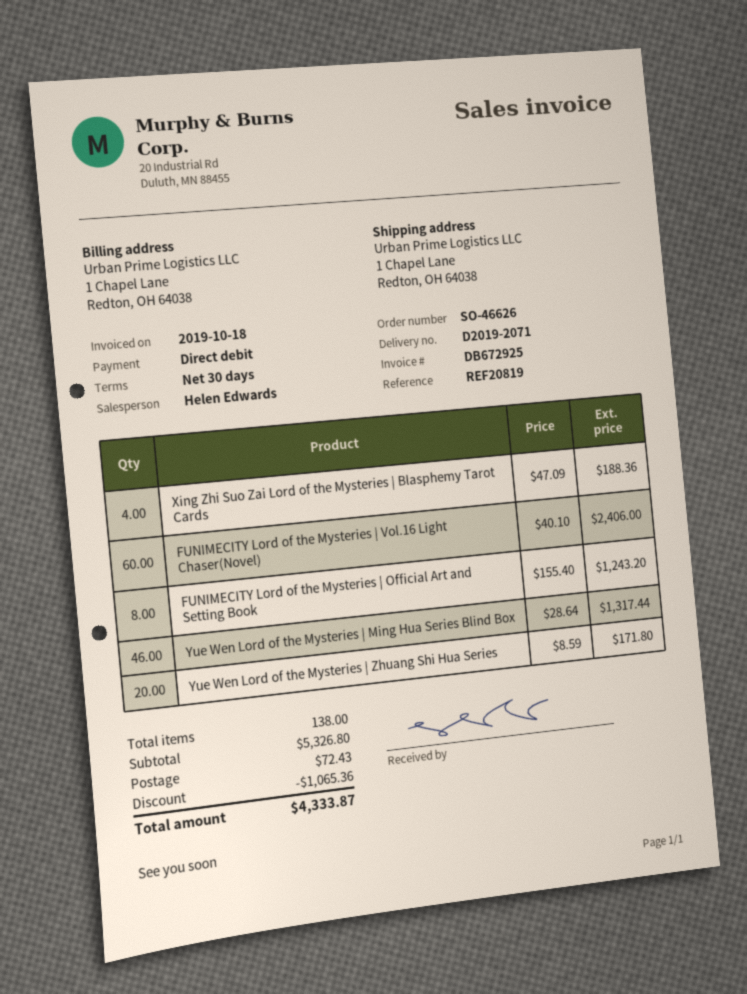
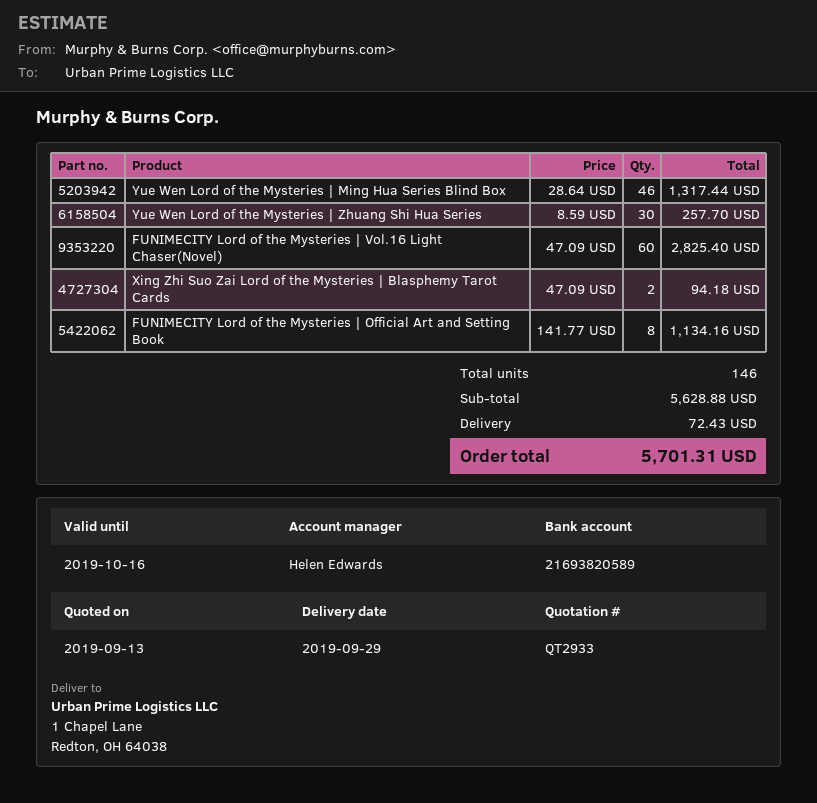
Xing Zhi Suo Zai Lord of the Mysteries | Blasphemy Tarot Cards: 4 x 47.09 = 188.36 -> 2 x 47.09 = 94.18
FUNIMECITY Lord of the Mysteries | Vol.16 Light Chaser(Novel): 60 x 40.10 = 2406.00 -> 60 x 47.09 = 2825.40
FUNIMECITY Lord of the Mysteries | Official Art and Setting Book: 8 x 155.40 = 1243.20 -> 8 x 141.77 = 1134.16
Yue Wen Lord of the Mysteries | Zhuang Shi Hua Series: 20 x 8.59 = 171.80 -> 30 x 8.59 = 257.70
total quantity: 138 -> 146
subtotal: 5326.80 -> 5628.88
discount: 1065.36 -> none
total: 4333.87 -> 5701.31

